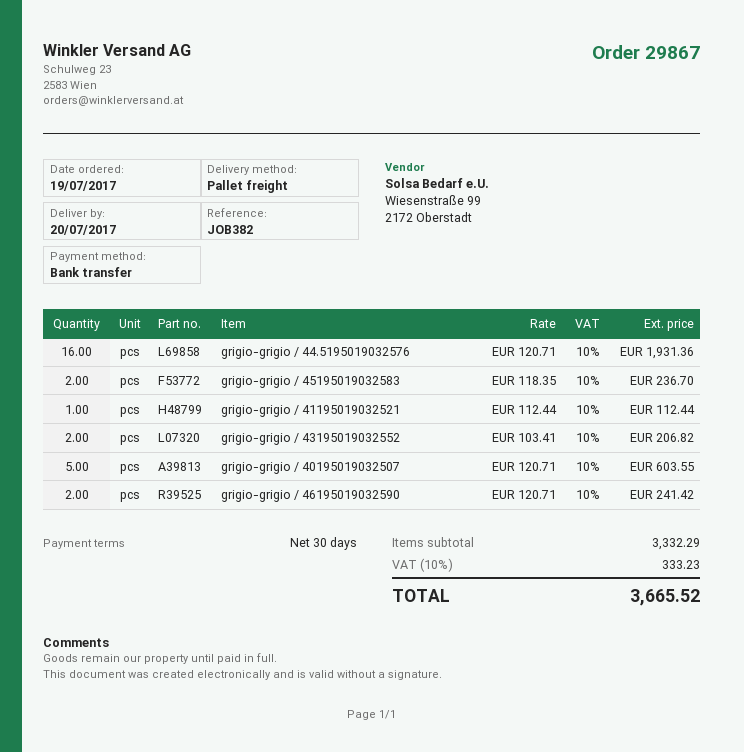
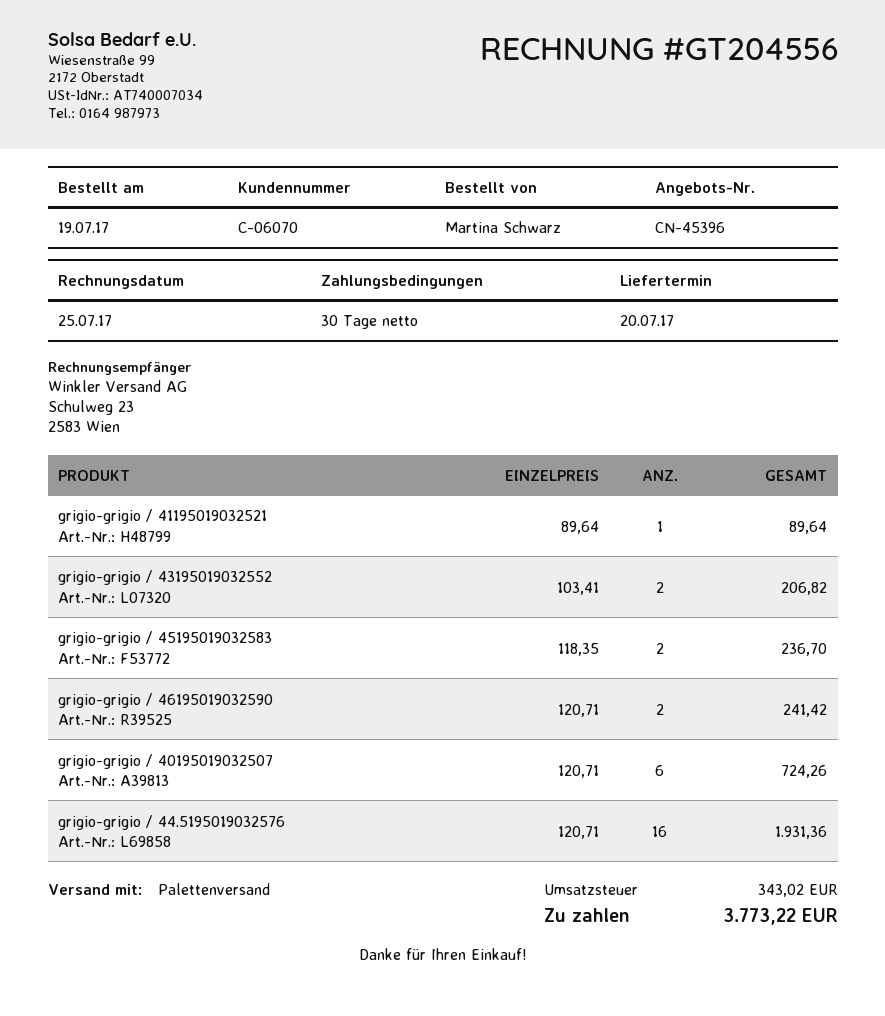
grigio-grigio / 41195019032521: 1 x 112.44 = 112.44 -> 1 x 89.64 = 89.64
grigio-grigio / 40195019032507: 5 x 120.71 = 603.55 -> 6 x 120.71 = 724.26
tax: 333.23 -> 343.02
total: 3665.52 -> 3773.22

